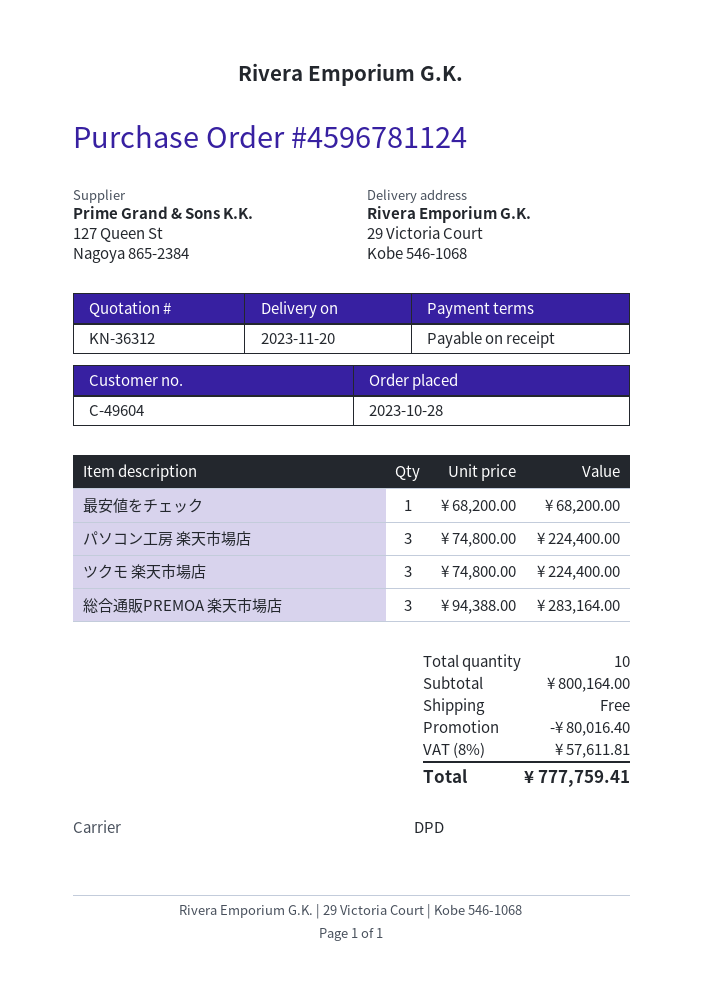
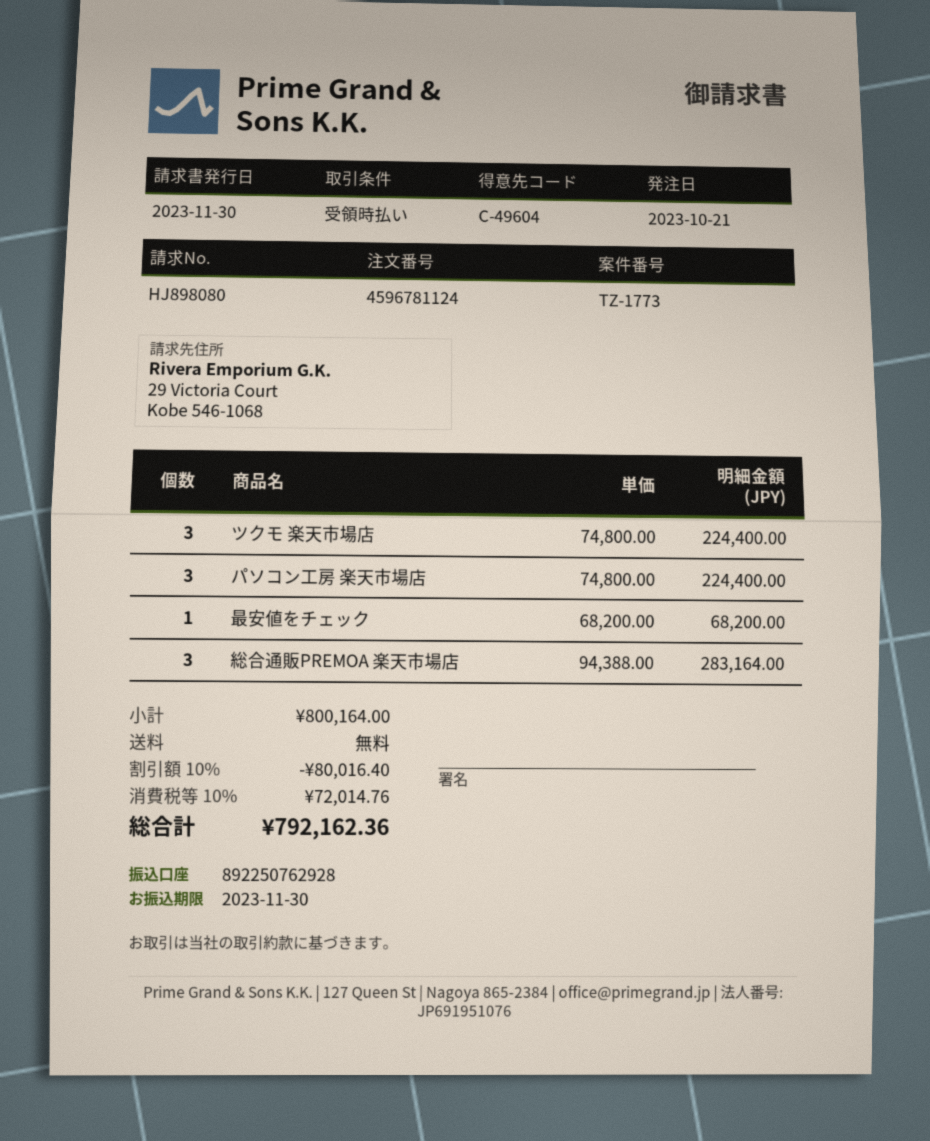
order date: 2023-10-28 -> 2023-10-21
tax: 8% = 57611.81 -> 10% = 72014.76
total: 777759.41 -> 792162.36

